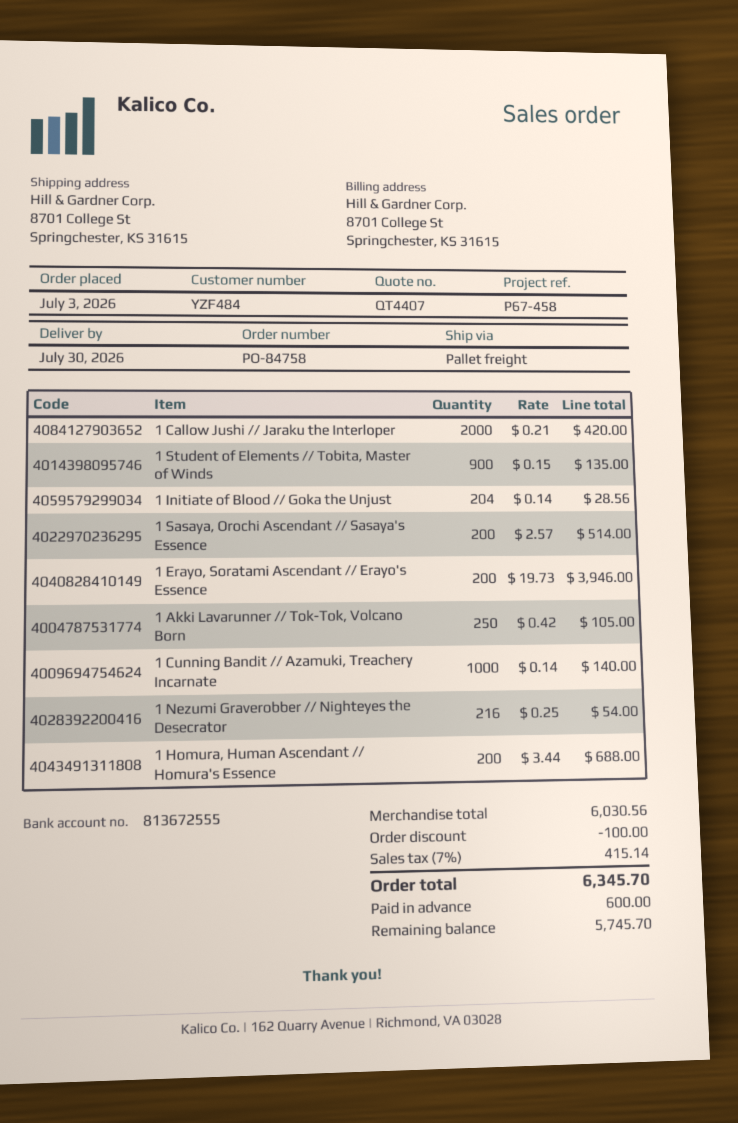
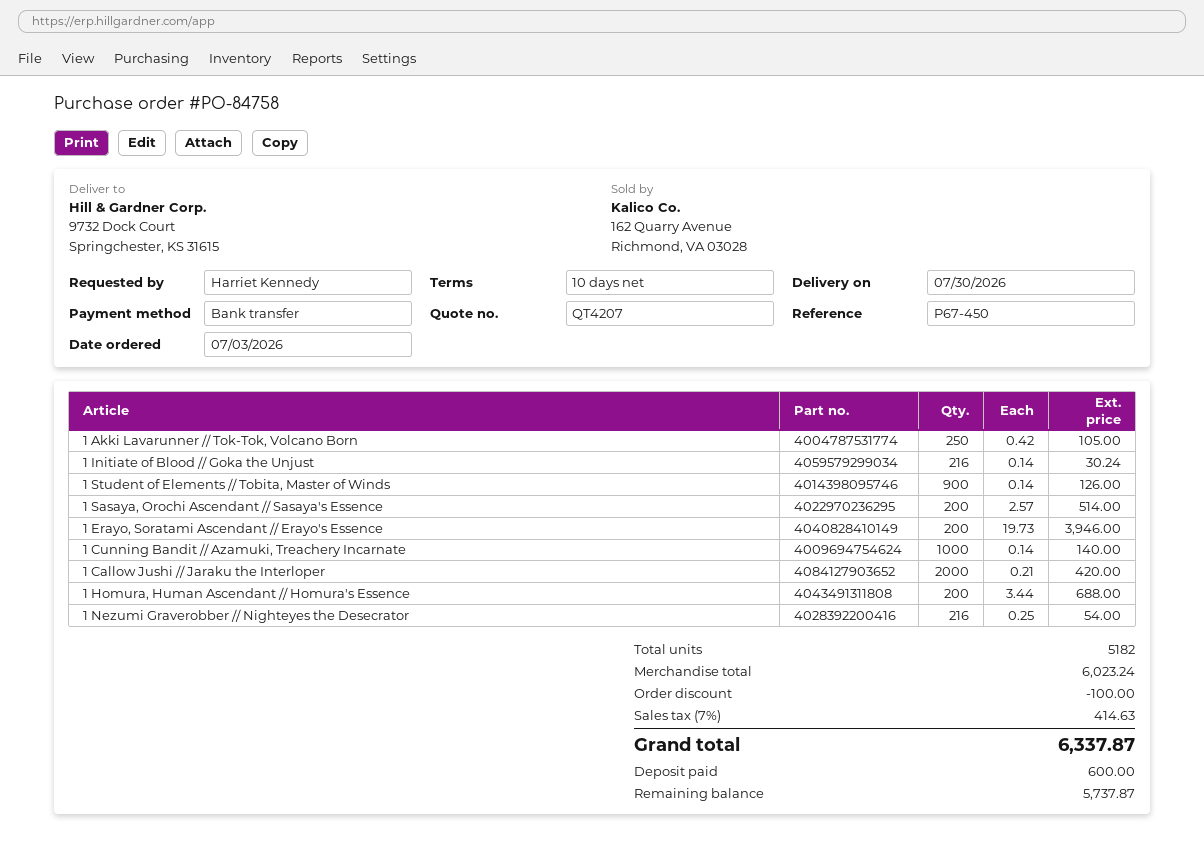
quote number: QT4407 -> QT4207
reference: P67-458 -> P67-450
ship to: 8701 College St, Springchester, KS 31615 -> 9732 Dock Court, Springchester, KS 31615
1 Student of Elements // Tobita, Master of Winds: 900 x 0.15 = 135.00 -> 900 x 0.14 = 126.00
1 Initiate of Blood // Goka the Unjust: 204 x 0.14 = 28.56 -> 216 x 0.14 = 30.24
subtotal: 6030.56 -> 6023.24
tax: 7% = 415.14 -> 7% = 414.63
total: 6345.70 -> 6337.87
balance: 5745.70 -> 5737.87

